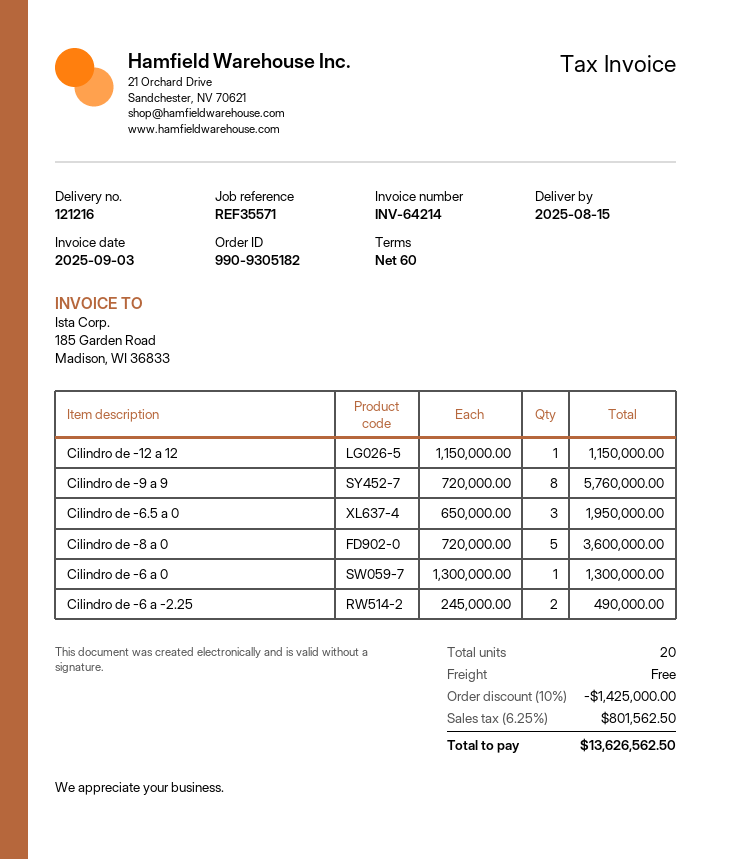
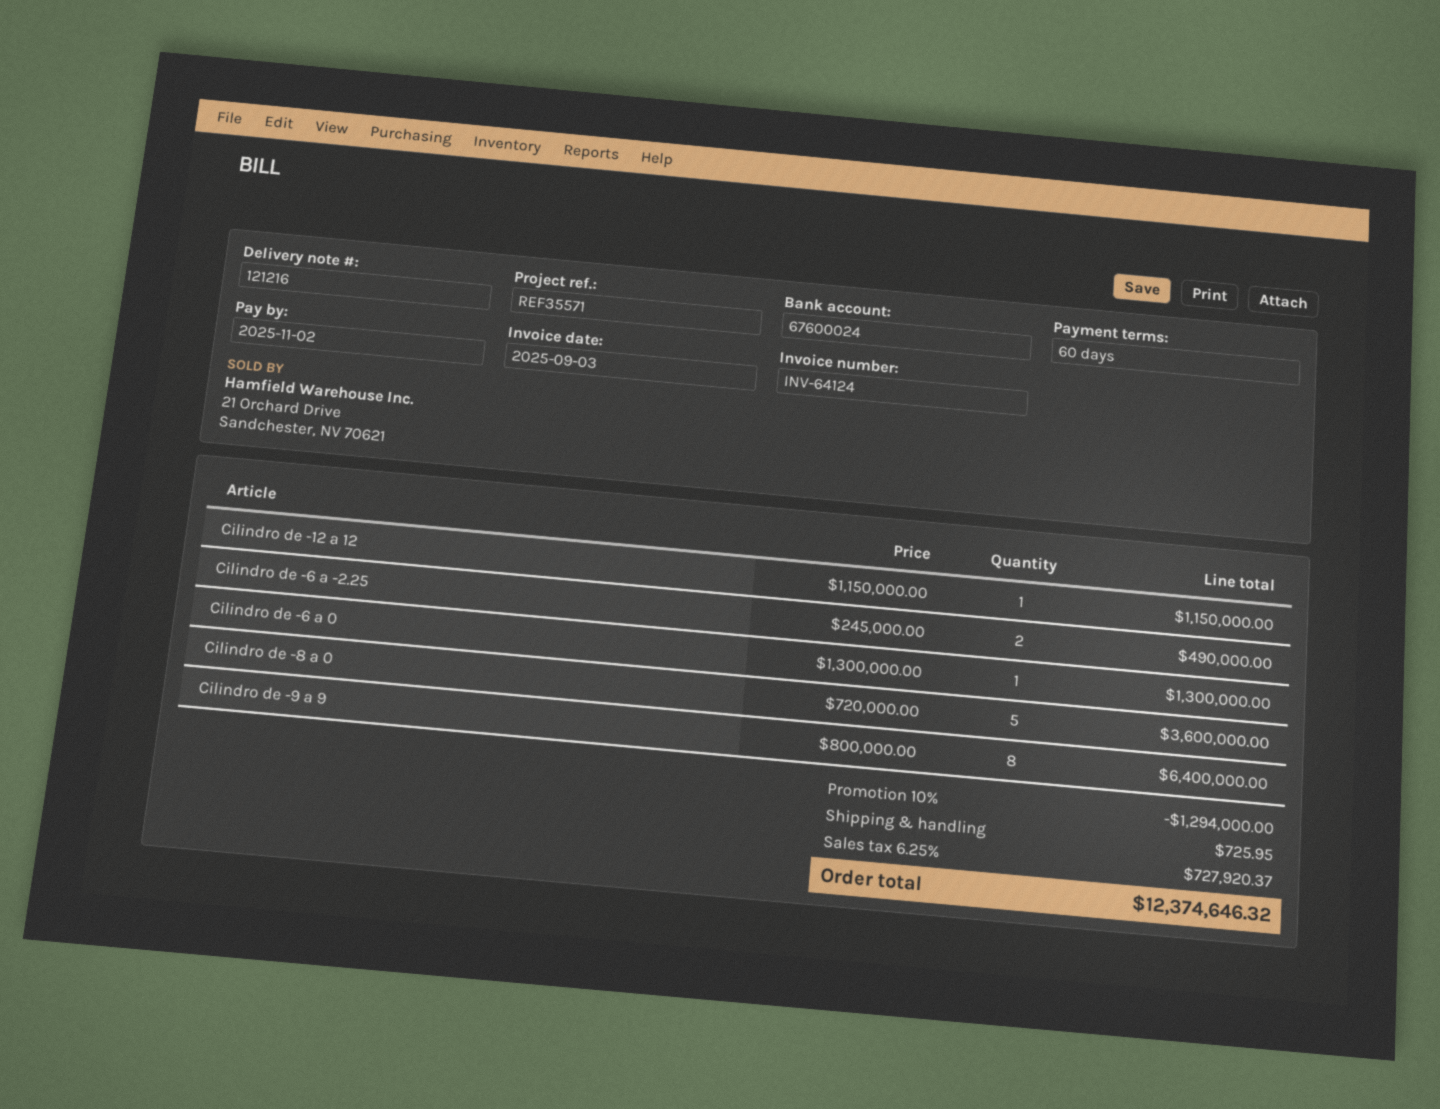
invoice number: INV-64214 -> INV-64124
Cilindro de -9 a 9: 8 x 720000.00 = 5760000.00 -> 8 x 800000.00 = 6400000.00
Cilindro de -6.5 a 0: 3 x 650000.00 = 1950000.00 -> none
discount: 10% = 1425000.00 -> 10% = 1294000.00
shipping: 0.00 -> 725.95
tax: 6.25% = 801562.50 -> 6.25% = 727920.37
total: 13626562.50 -> 12374646.32

